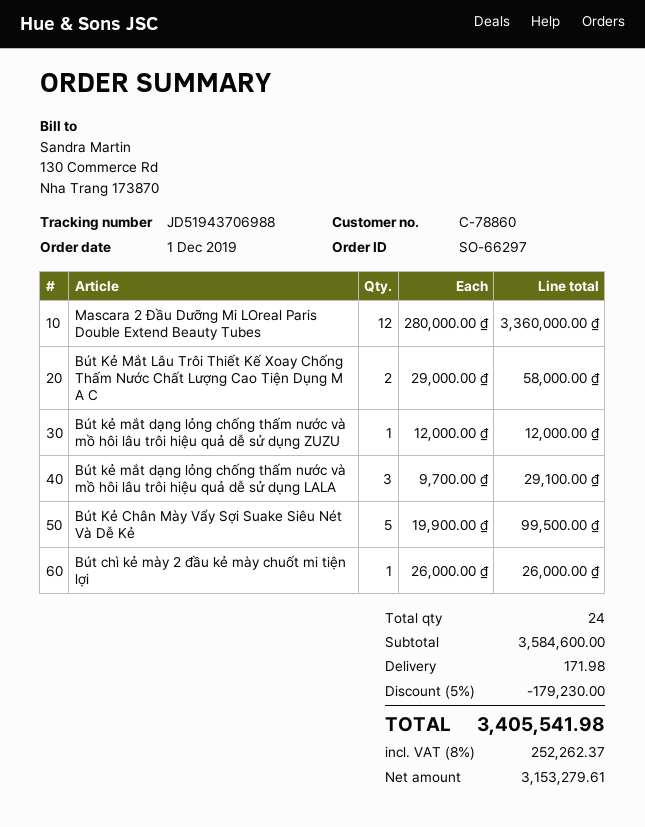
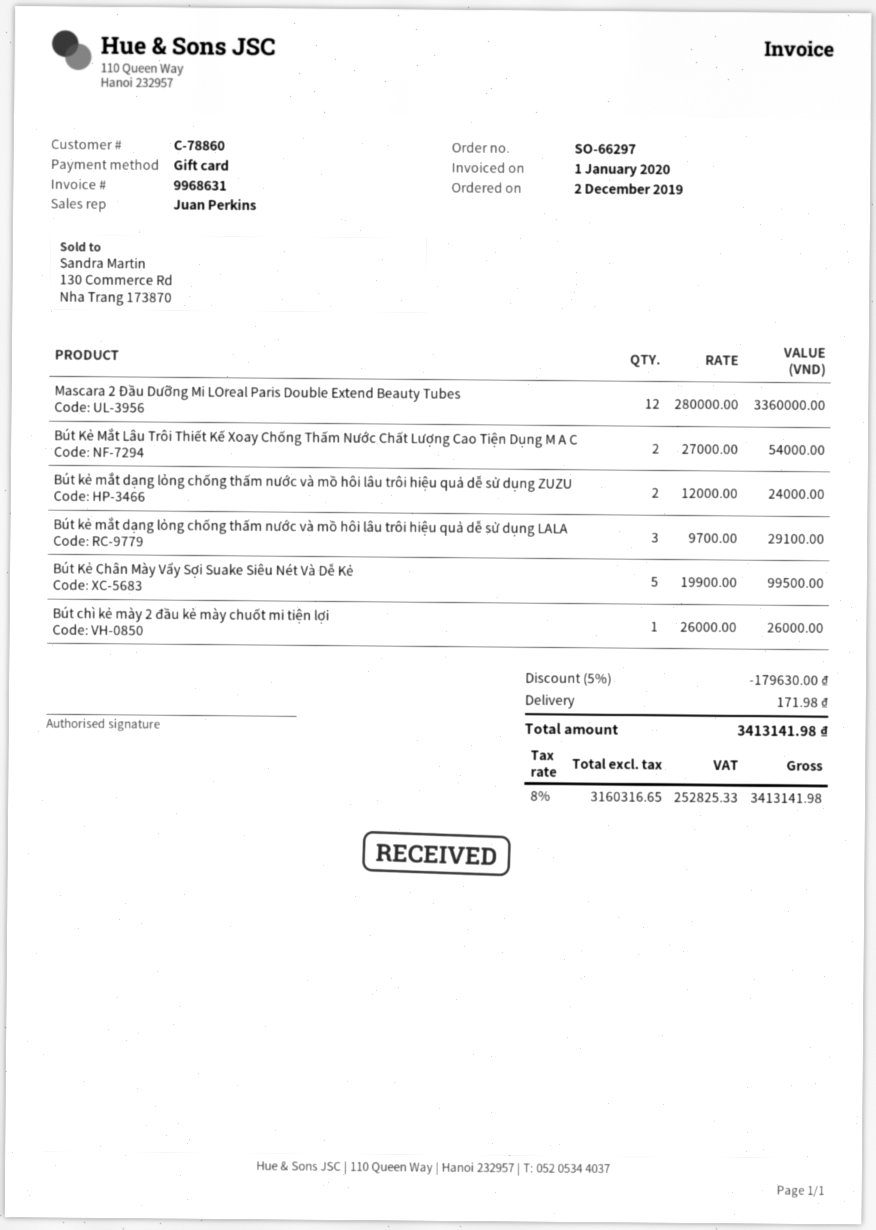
order date: 2019-12-01 -> 2019-12-02
Bút Kẻ Mắt Lâu Trôi Thiết Kế Xoay Chống Thấm Nước Chất Lượng Cao Tiện Dụng M A C: 2 x 29000.00 = 58000.00 -> 2 x 27000.00 = 54000.00
Bút kẻ mắt dạng lỏng chống thấm nước và mồ hôi lâu trôi hiệu quả dễ sử dụng ZUZU: 1 x 12000.00 = 12000.00 -> 2 x 12000.00 = 24000.00
discount: 5% = 179230.00 -> 5% = 179630.00
net: 3153279.61 -> 3160316.65
tax: 8% = 252262.37 -> 8% = 252825.33
total: 3405541.98 -> 3413141.98

